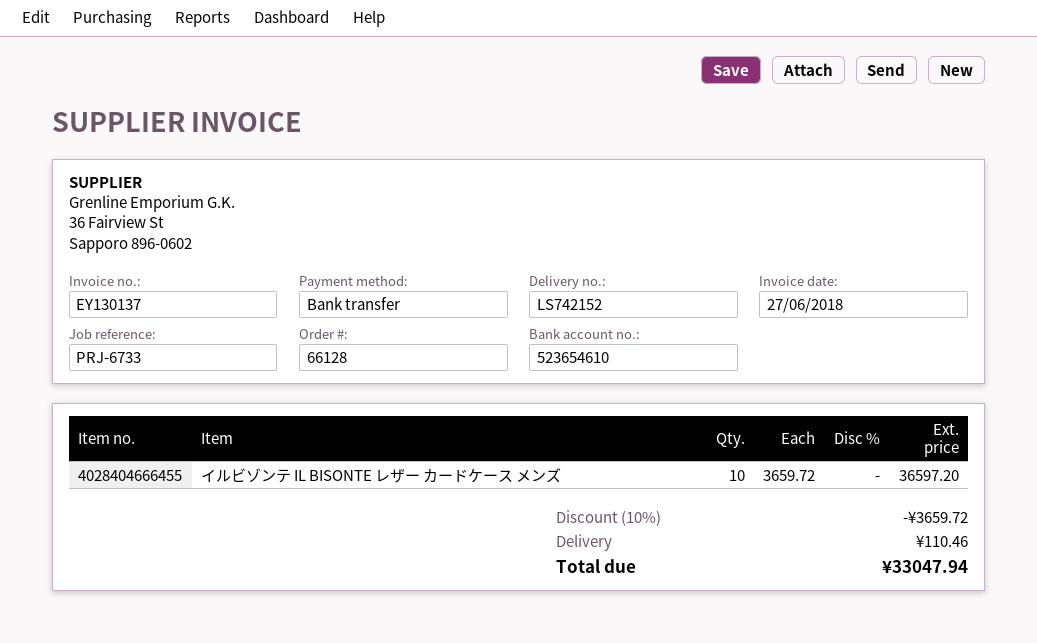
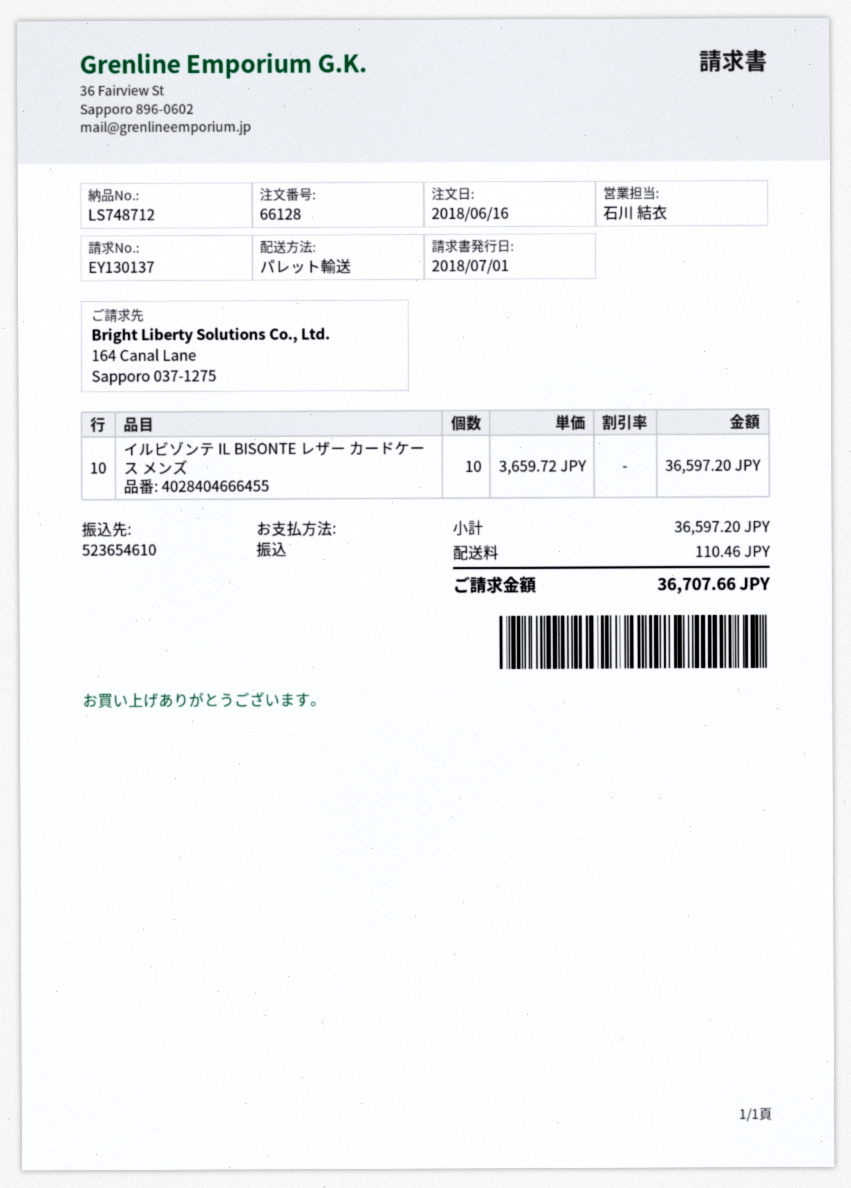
delivery note number: LS742152 -> LS748712
invoice date: 2018-06-27 -> 2018-07-01
discount: 10% = 3659.72 -> none
total: 33047.94 -> 36707.66

